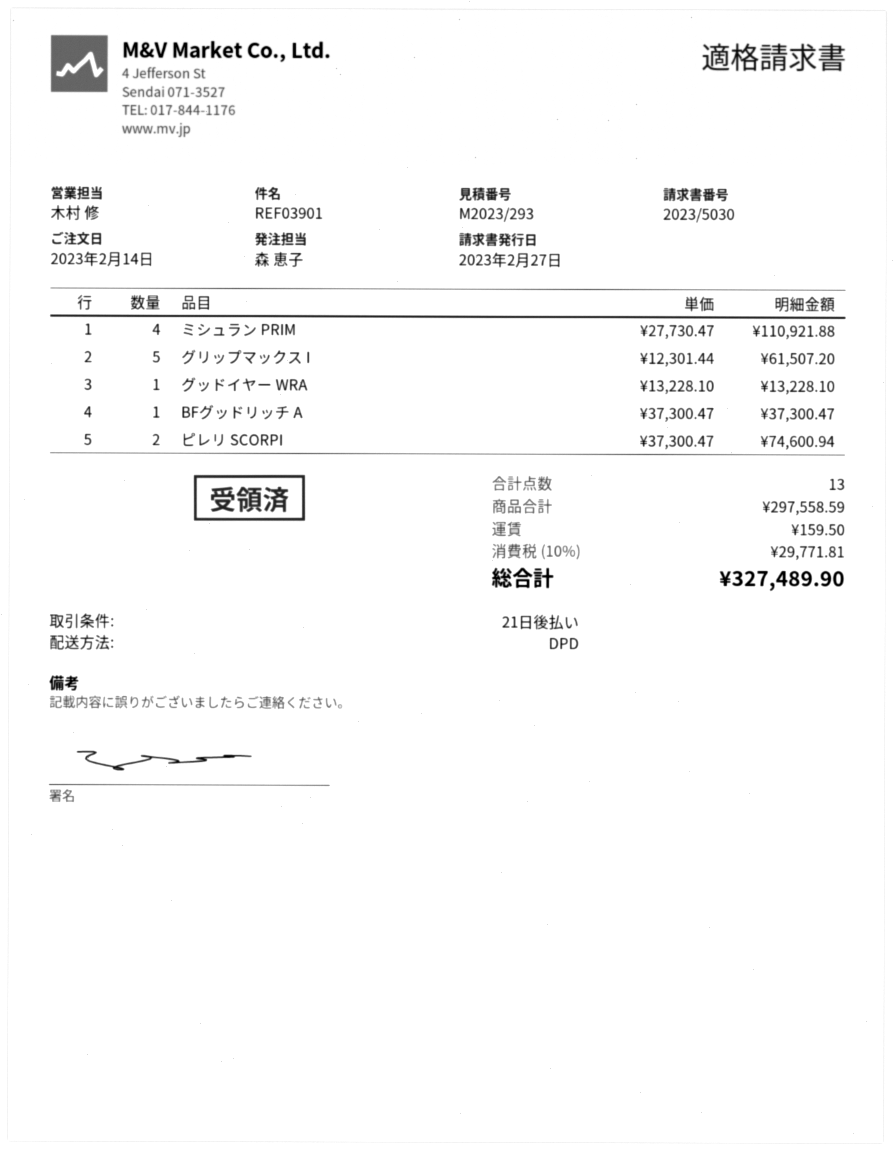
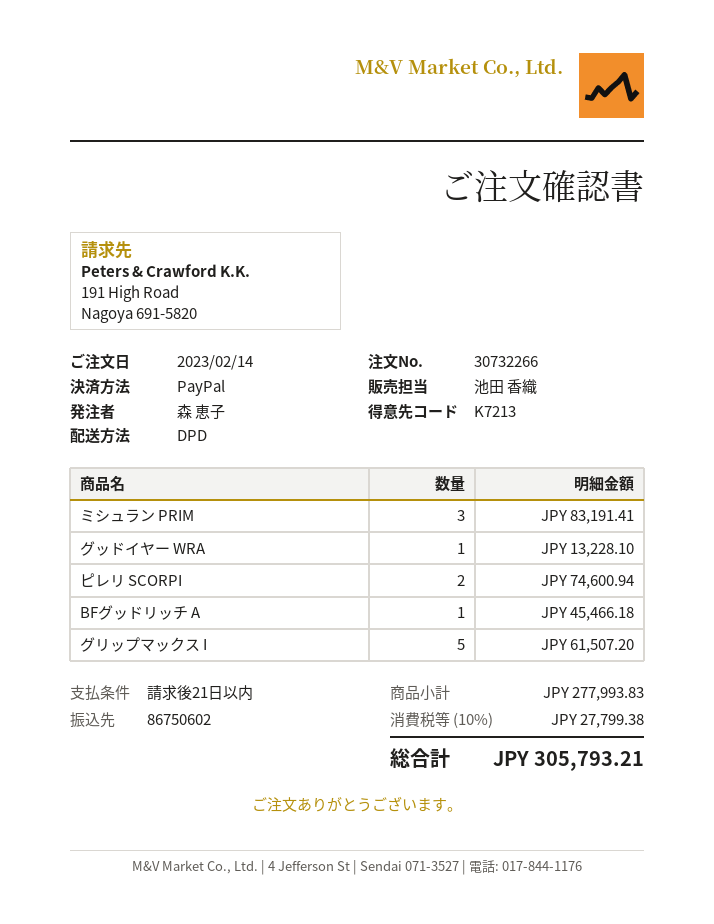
sales rep: 木村 修 -> 池田 香織
ミシュラン PRIM: 4 for 110921.88 -> 3 for 83191.41
BFグッドリッチ A: 1 for 37300.47 -> 1 for 45466.18
subtotal: 297558.59 -> 277993.83
shipping: 159.50 -> none
tax: 10% = 29771.81 -> 10% = 27799.38
total: 327489.90 -> 305793.21

